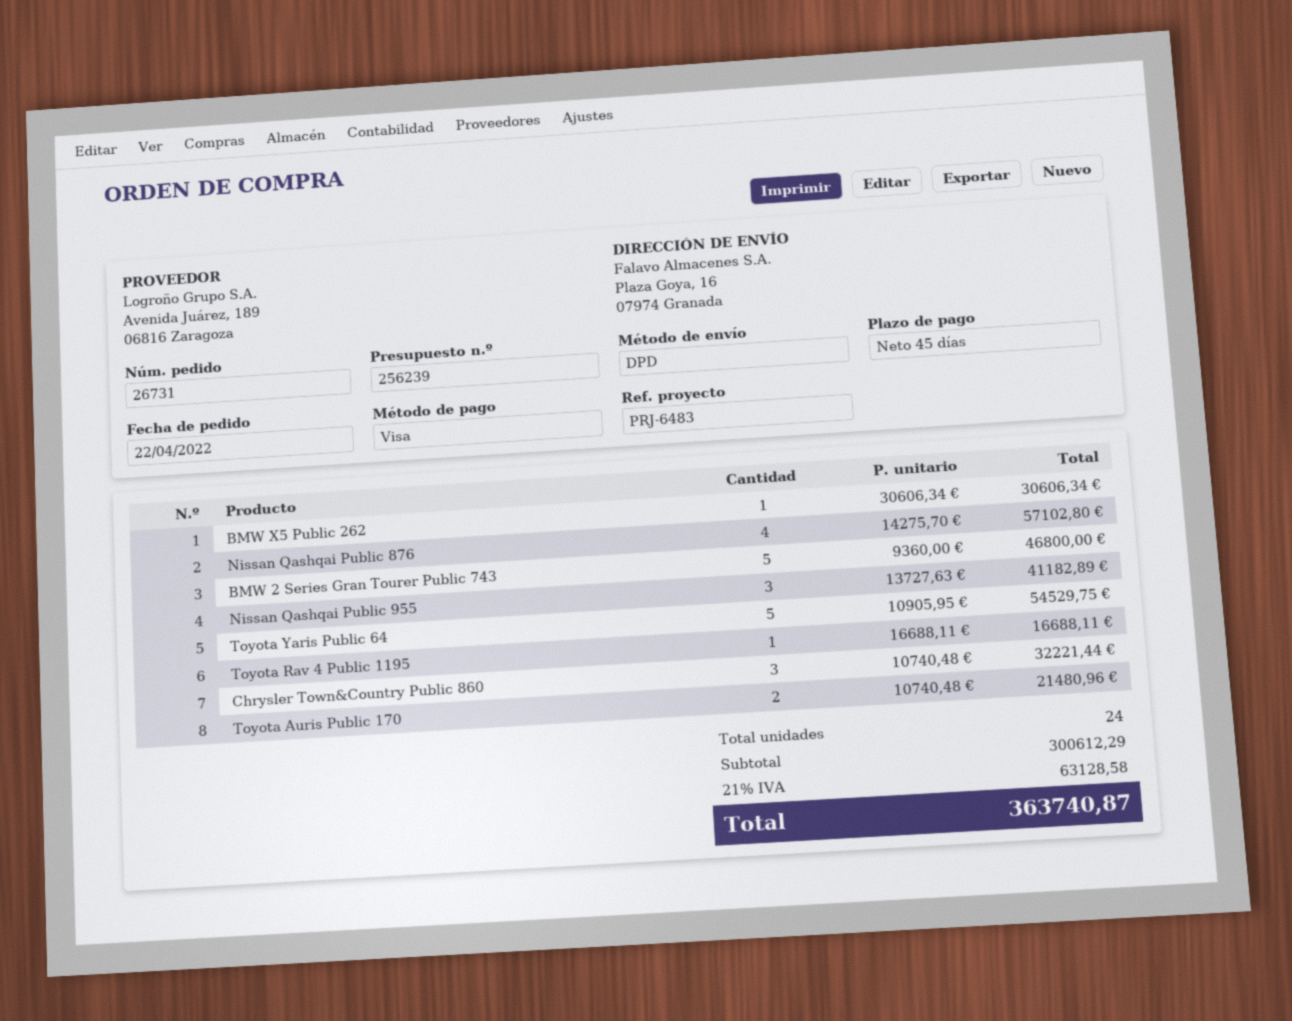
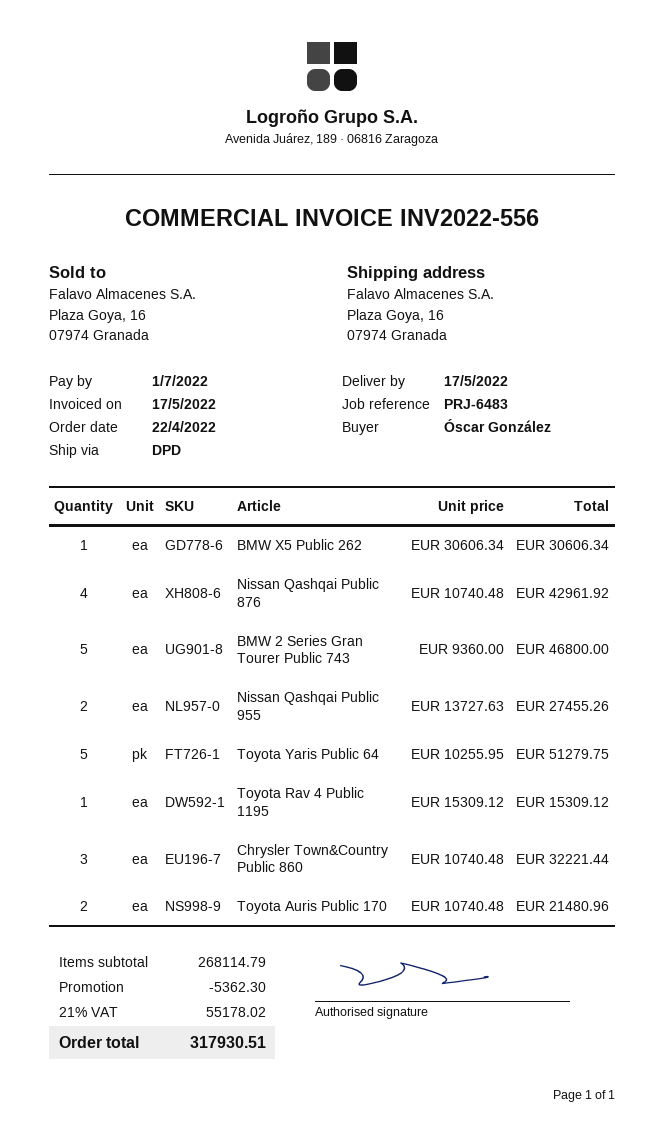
Nissan Qashqai Public 876: 4 x 14275.70 = 57102.80 -> 4 x 10740.48 = 42961.92
Nissan Qashqai Public 955: 3 x 13727.63 = 41182.89 -> 2 x 13727.63 = 27455.26
Toyota Yaris Public 64: 5 x 10905.95 = 54529.75 -> 5 x 10255.95 = 51279.75
Toyota Rav 4 Public 1195: 1 x 16688.11 = 16688.11 -> 1 x 15309.12 = 15309.12
subtotal: 300612.29 -> 268114.79
discount: none -> 5362.30
tax: 21% = 63128.58 -> 21% = 55178.02
total: 363740.87 -> 317930.51

